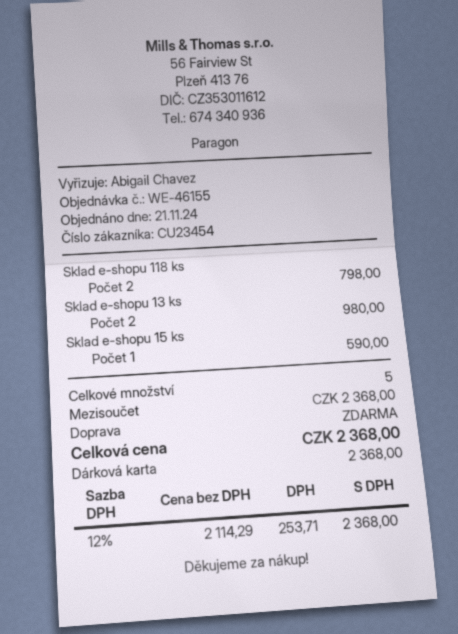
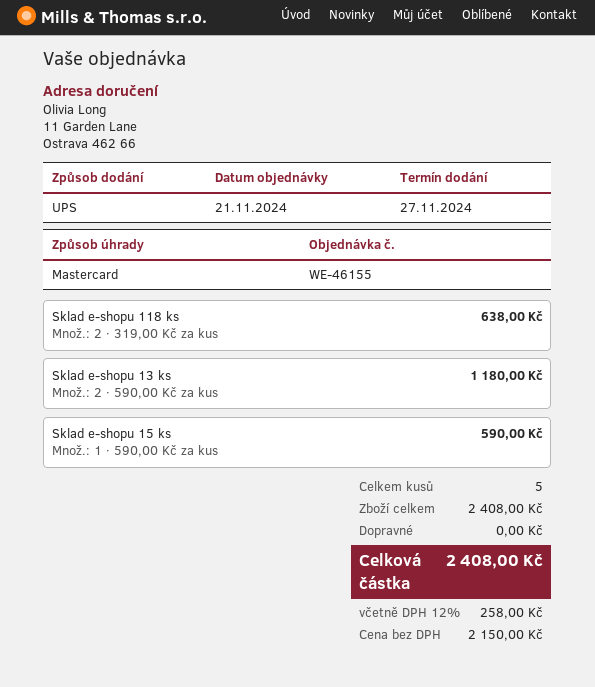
payment method: gift card -> Mastercard
Sklad e-shopu 118 ks: 2 for 798.00 -> 2 for 638.00
Sklad e-shopu 13 ks: 2 for 980.00 -> 2 for 1180.00
subtotal: 2368.00 -> 2408.00
net: 2114.29 -> 2150.00
tax: 12% = 253.71 -> 12% = 258.00
total: 2368.00 -> 2408.00

